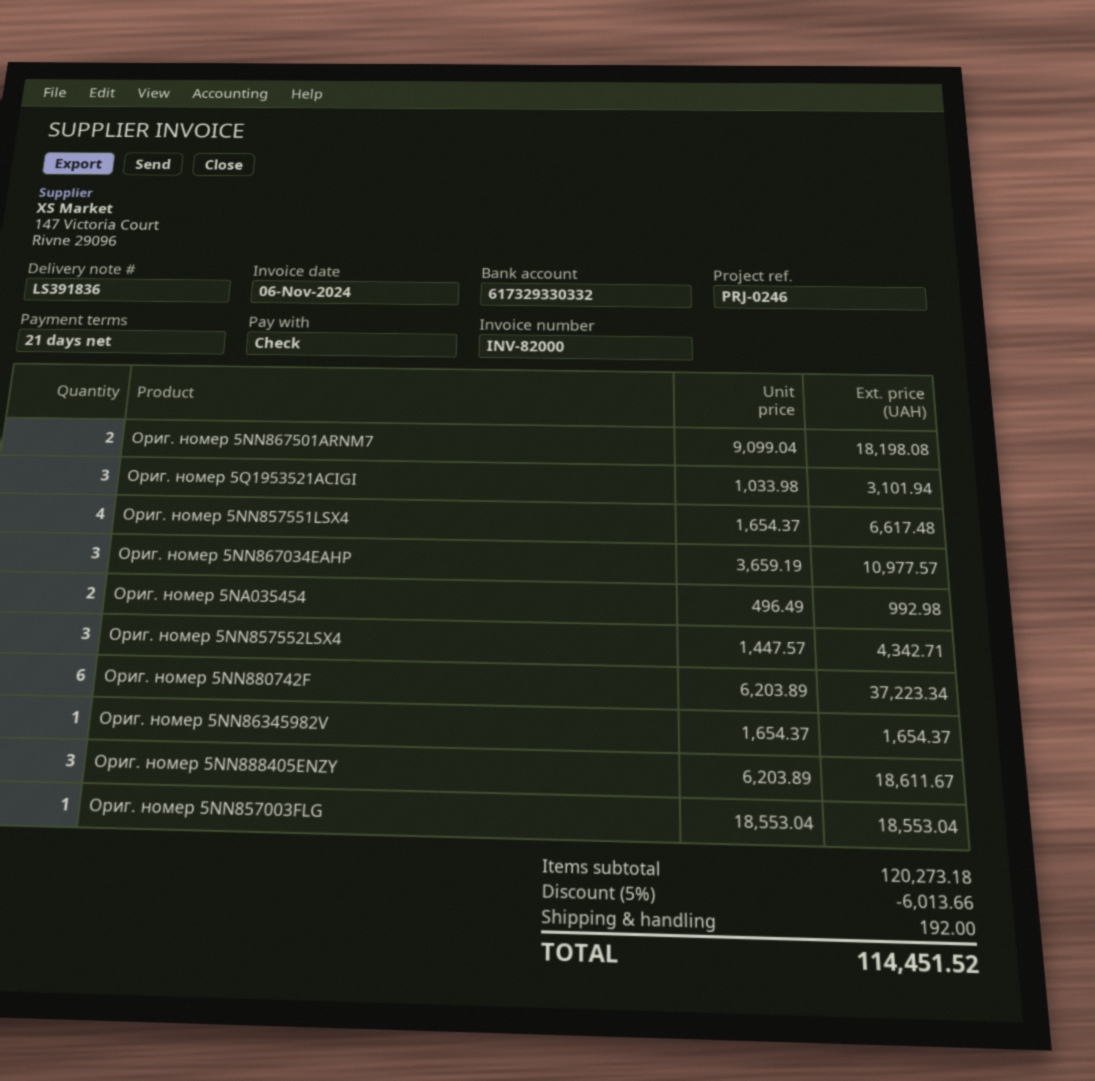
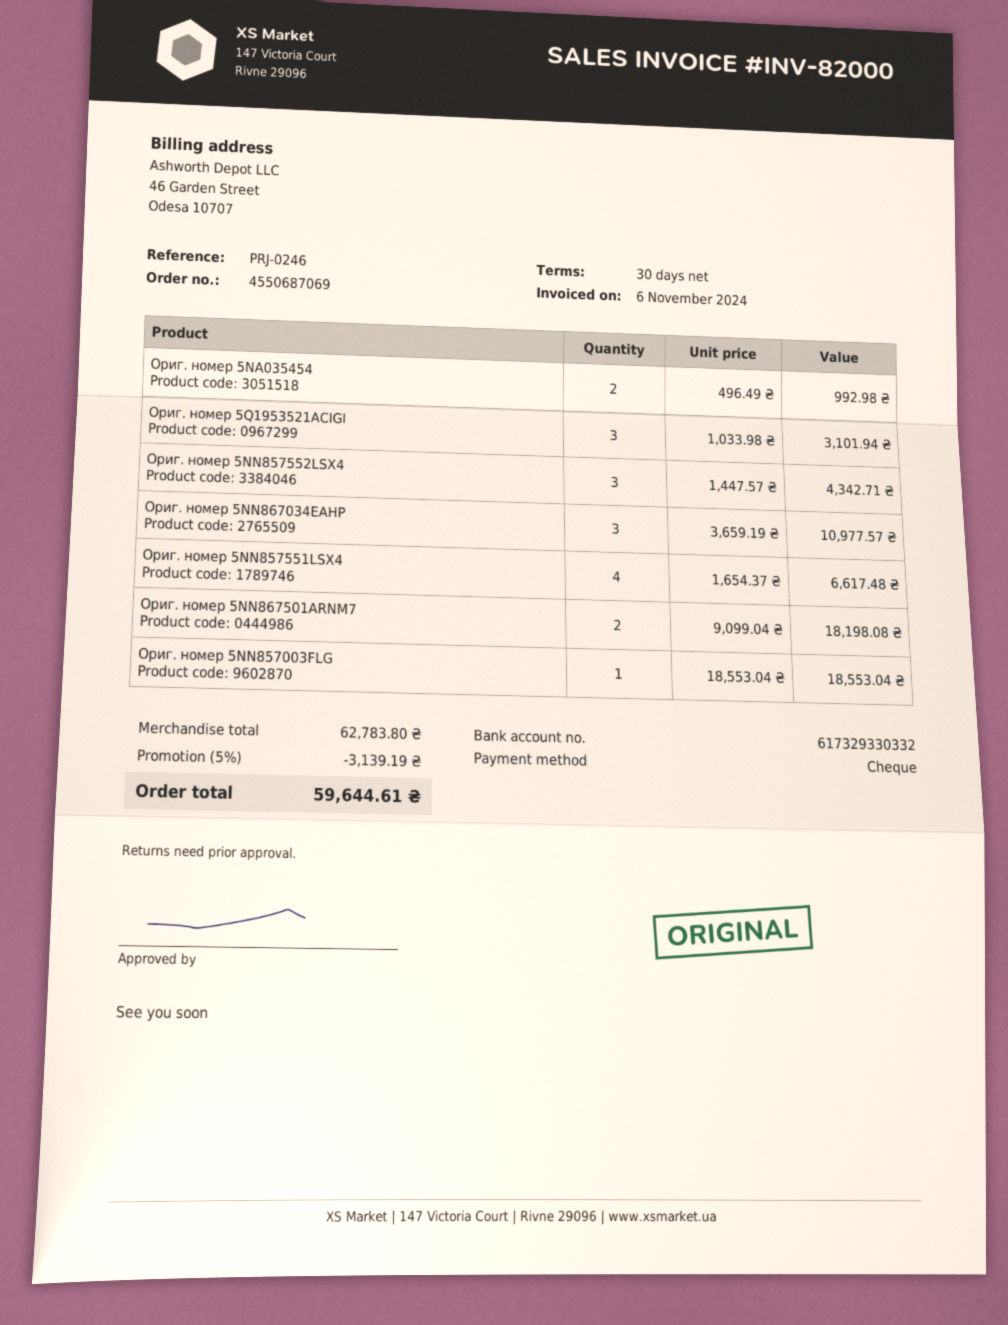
payment terms: 21 days -> 30 days
Ориг. номер 5NN880742F: 6 x 6203.89 = 37223.34 -> none
Ориг. номер 5NN86345982V: 1 x 1654.37 = 1654.37 -> none
Ориг. номер 5NN888405ENZY: 3 x 6203.89 = 18611.67 -> none
subtotal: 120273.18 -> 62783.80
discount: 5% = 6013.66 -> 5% = 3139.19
shipping: 192.00 -> none
total: 114451.52 -> 59644.61

